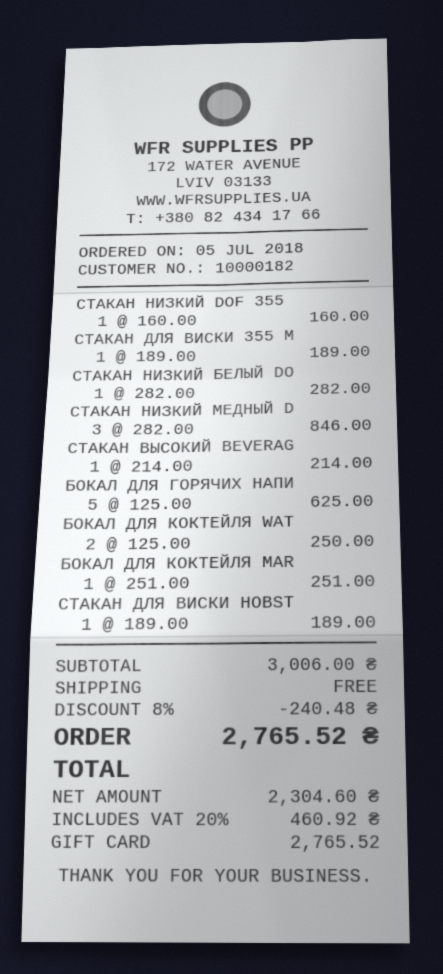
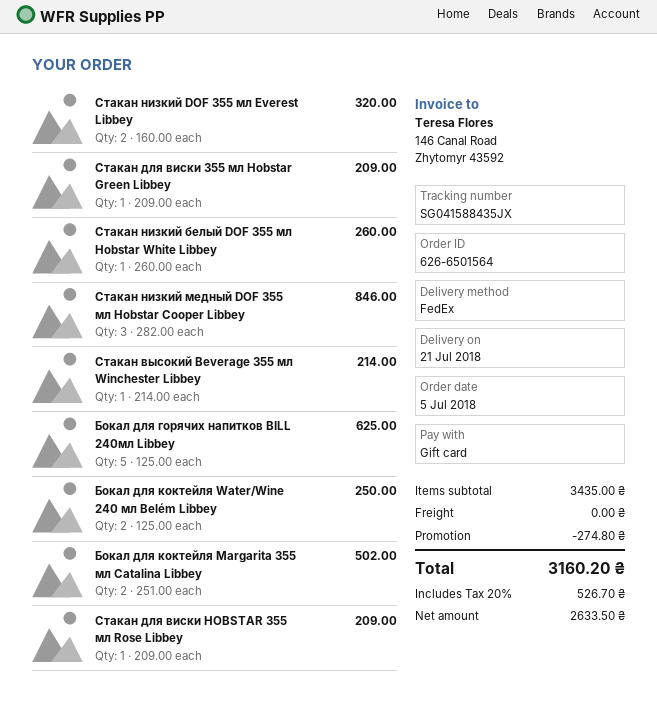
СТАКАН НИЗКИЙ DOF 355: 1 x 160.00 = 160.00 -> 2 x 160.00 = 320.00
СТАКАН ДЛЯ ВИСКИ 355 М: 1 x 189.00 = 189.00 -> 1 x 209.00 = 209.00
СТАКАН НИЗКИЙ БЕЛЫЙ DO: 1 x 282.00 = 282.00 -> 1 x 260.00 = 260.00
БОКАЛ ДЛЯ КОКТЕЙЛЯ MAR: 1 x 251.00 = 251.00 -> 2 x 251.00 = 502.00
СТАКАН ДЛЯ ВИСКИ HOBST: 1 x 189.00 = 189.00 -> 1 x 209.00 = 209.00
subtotal: 3006.00 -> 3435.00
discount: 240.48 -> 274.80
net: 2304.60 -> 2633.50
tax: 20% = 460.92 -> 20% = 526.70
total: 2765.52 -> 3160.20

